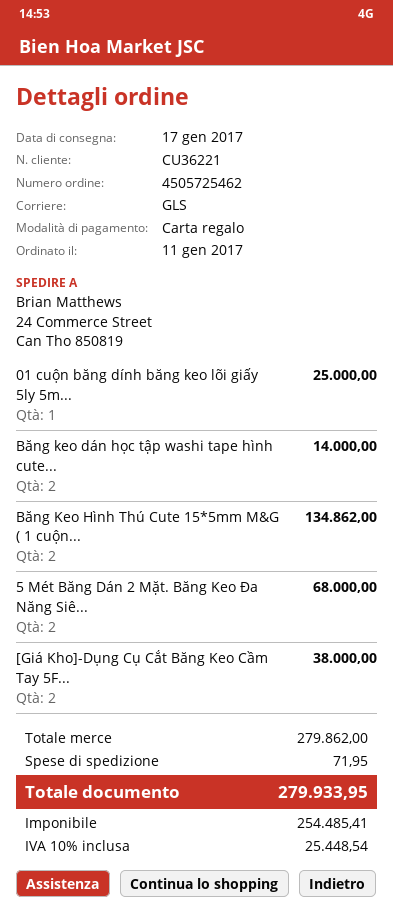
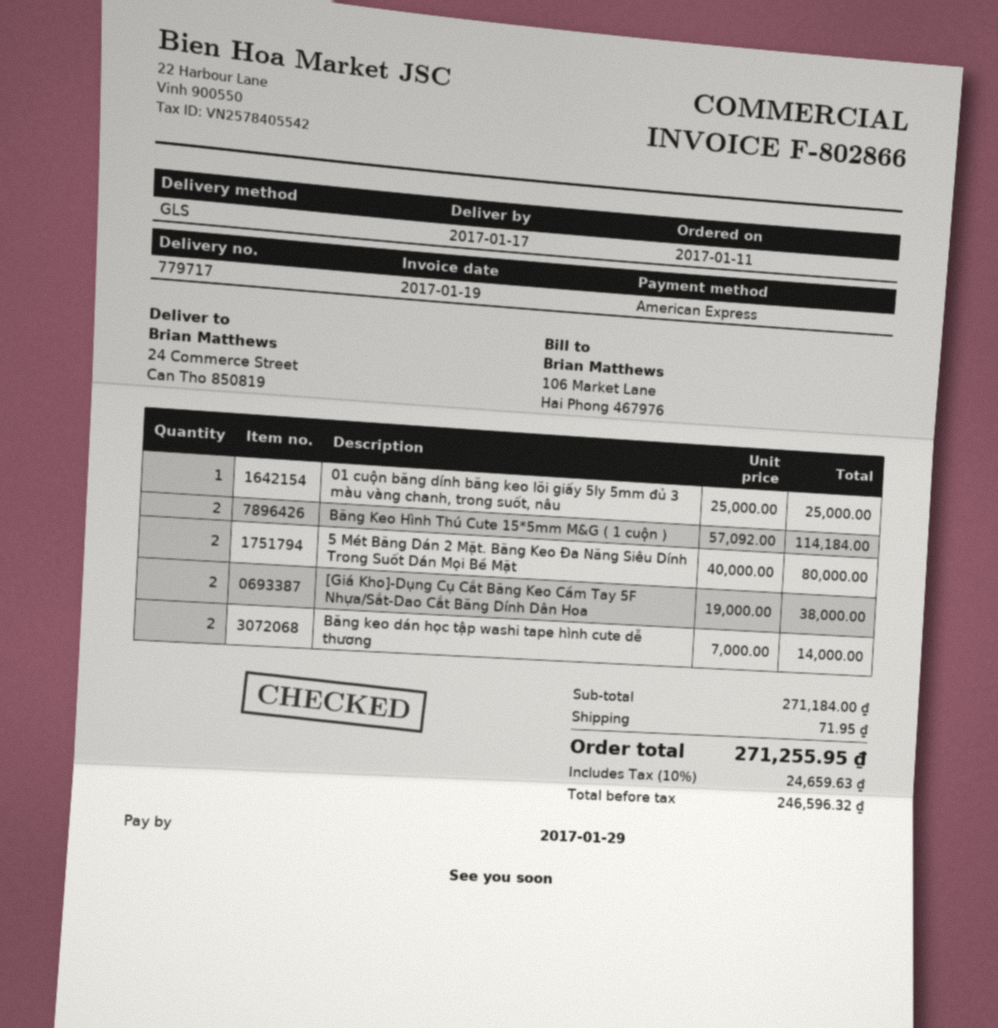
payment method: gift card -> American Express
Băng Keo Hình Thú Cute 15*5mm M&G ( 1 cuộn...: 2 for 134862.00 -> 2 for 114184.00
5 Mét Băng Dán 2 Mặt. Băng Keo Đa Năng Siê...: 2 for 68000.00 -> 2 for 80000.00
subtotal: 279862.00 -> 271184.00
net: 254485.41 -> 246596.32
tax: 10% = 25448.54 -> 10% = 24659.63
total: 279933.95 -> 271255.95

